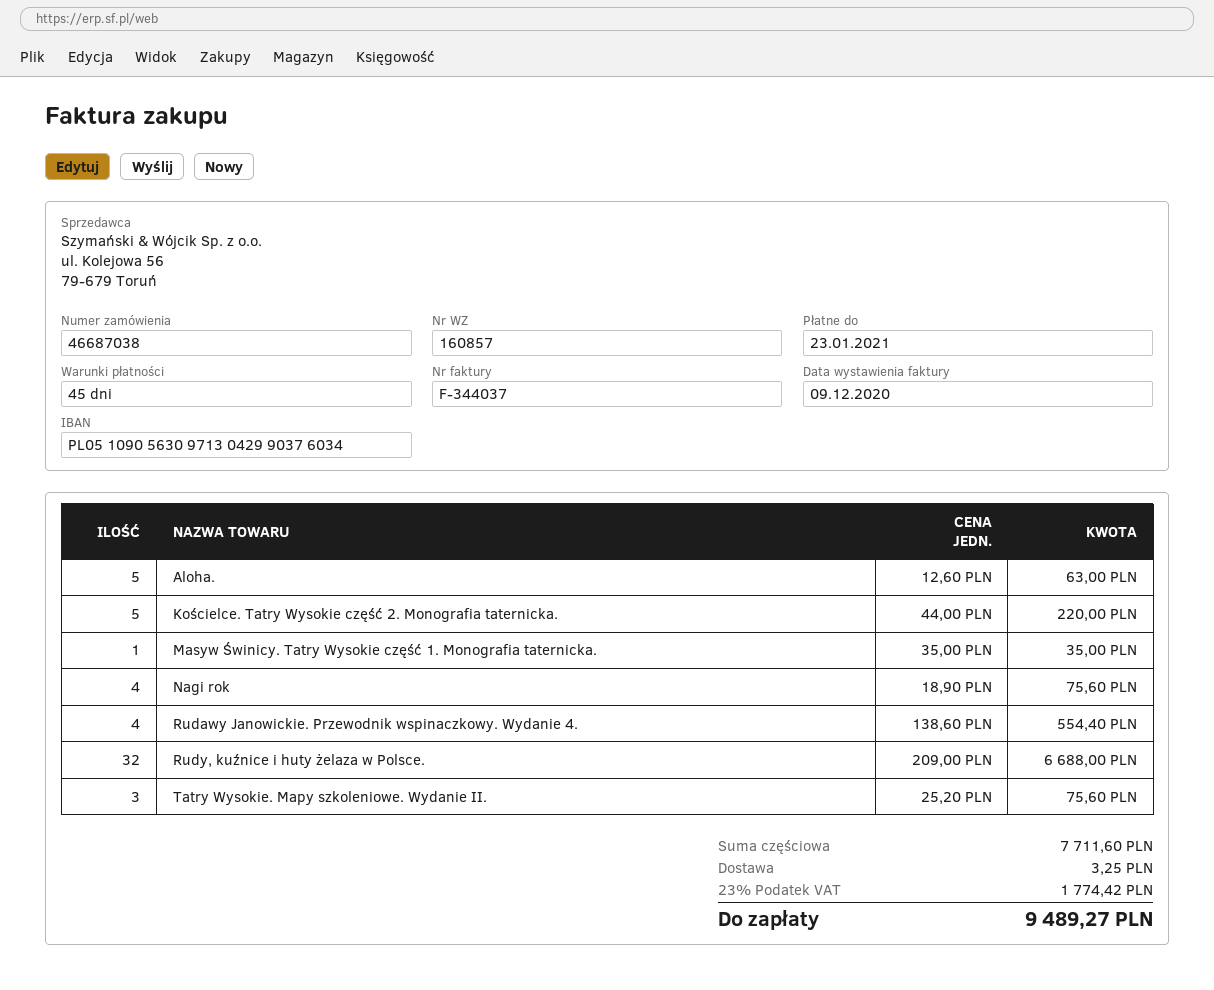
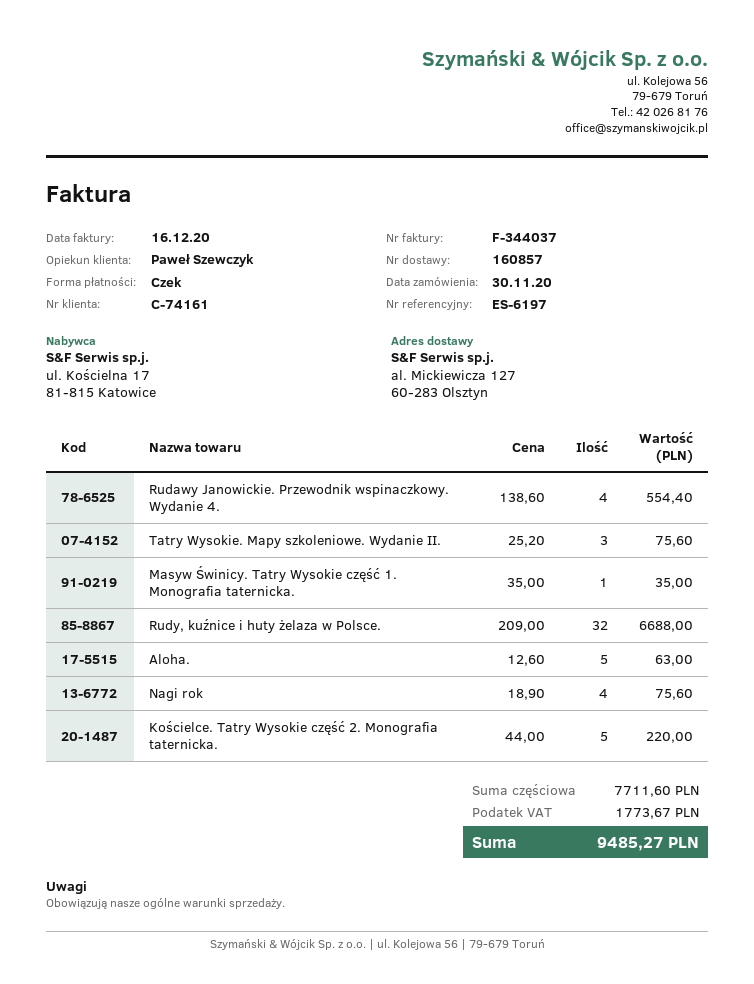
invoice date: 2020-12-09 -> 2020-12-16
shipping: 3.25 -> none
tax: 1774.42 -> 1773.67
total: 9489.27 -> 9485.27

